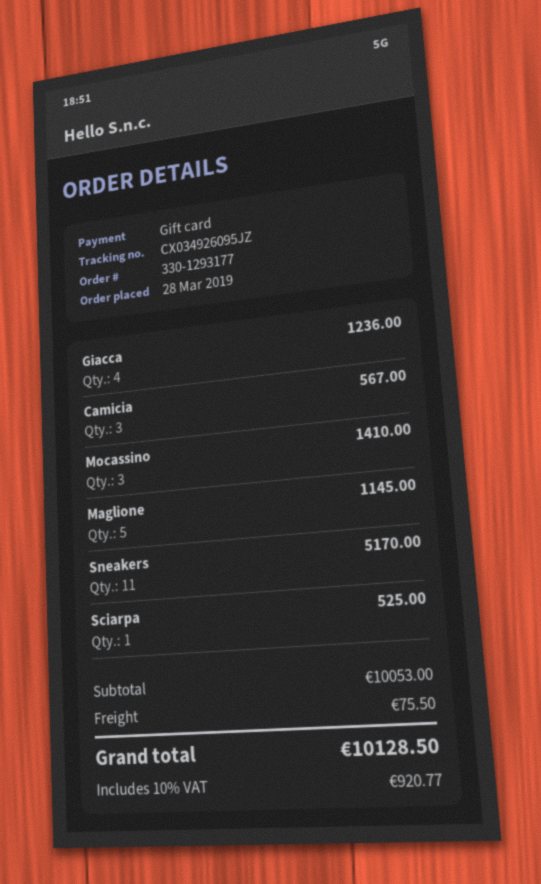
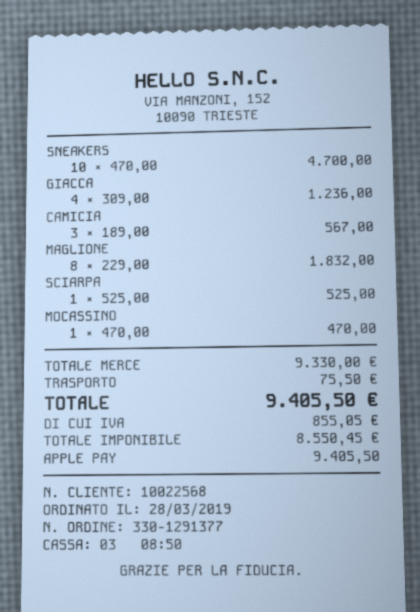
order number: 330-1293177 -> 330-1291377
payment method: gift card -> Apple Pay
Mocassino: 3 for 1410.00 -> 1 for 470.00
Maglione: 5 for 1145.00 -> 8 for 1832.00
Sneakers: 11 for 5170.00 -> 10 for 4700.00
subtotal: 10053.00 -> 9330.00
tax: 920.77 -> 855.05
total: 10128.50 -> 9405.50

